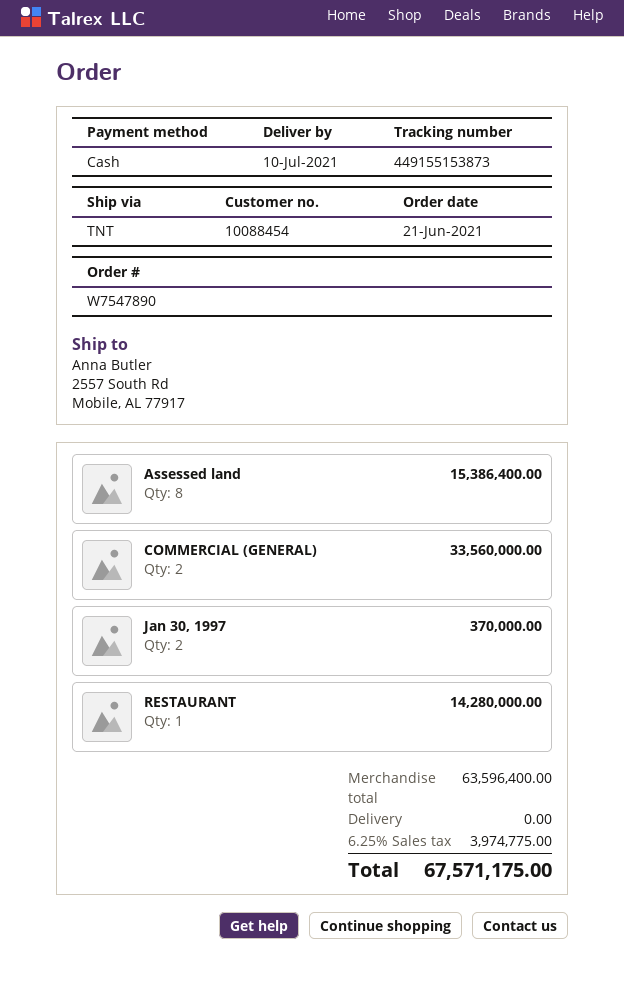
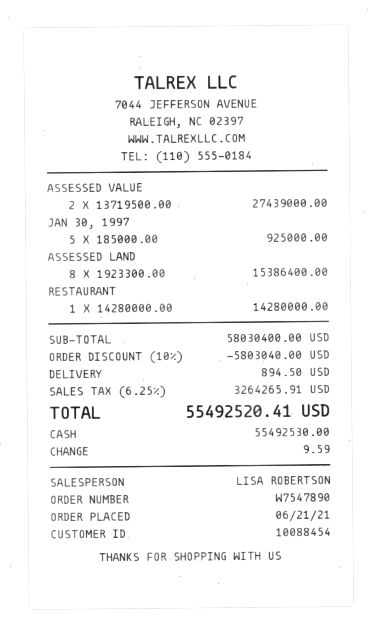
COMMERCIAL (GENERAL): 2 for 33560000.00 -> none
Jan 30, 1997: 2 for 370000.00 -> 5 for 925000.00
ASSESSED VALUE: none -> 2 for 27439000.00
subtotal: 63596400.00 -> 58030400.00
discount: none -> 10% = 5803040.00
shipping: 0.00 -> 894.50
tax: 6.25% = 3974775.00 -> 6.25% = 3264265.91
total: 67571175.00 -> 55492520.41

